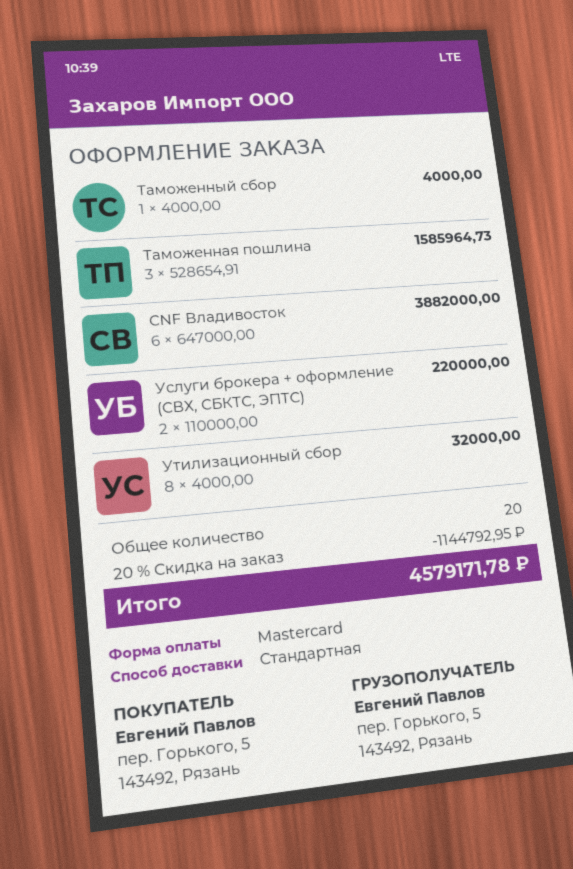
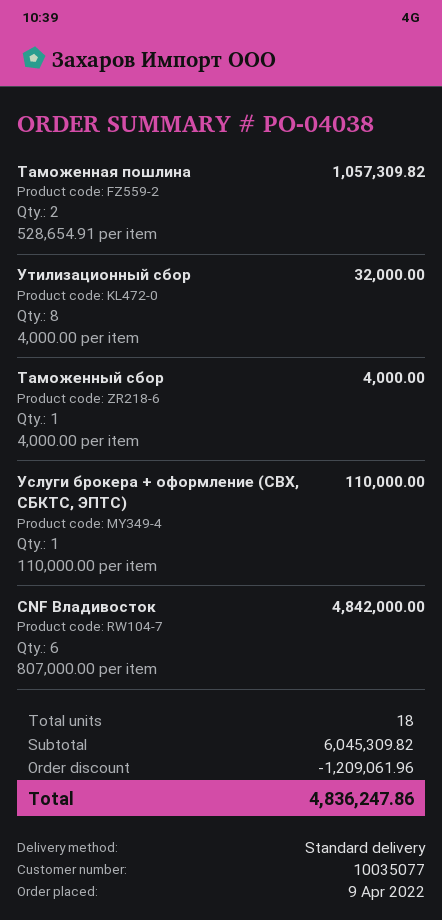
Таможенная пошлина: 3 x 528654.91 = 1585964.73 -> 2 x 528654.91 = 1057309.82
CNF Владивосток: 6 x 647000.00 = 3882000.00 -> 6 x 807000.00 = 4842000.00
Услуги брокера + оформление (СВХ, СБКТС, ЭПТС): 2 x 110000.00 = 220000.00 -> 1 x 110000.00 = 110000.00
total quantity: 20 -> 18
discount: 1144792.95 -> 1209061.96
total: 4579171.78 -> 4836247.86

